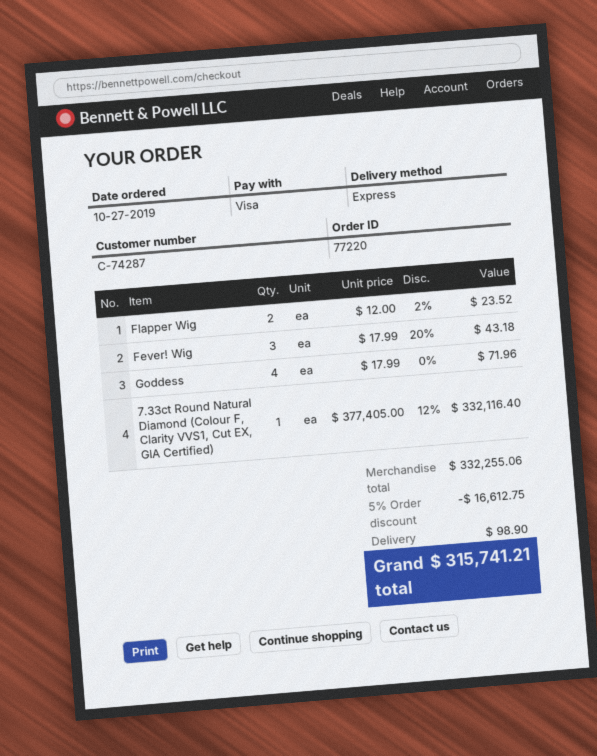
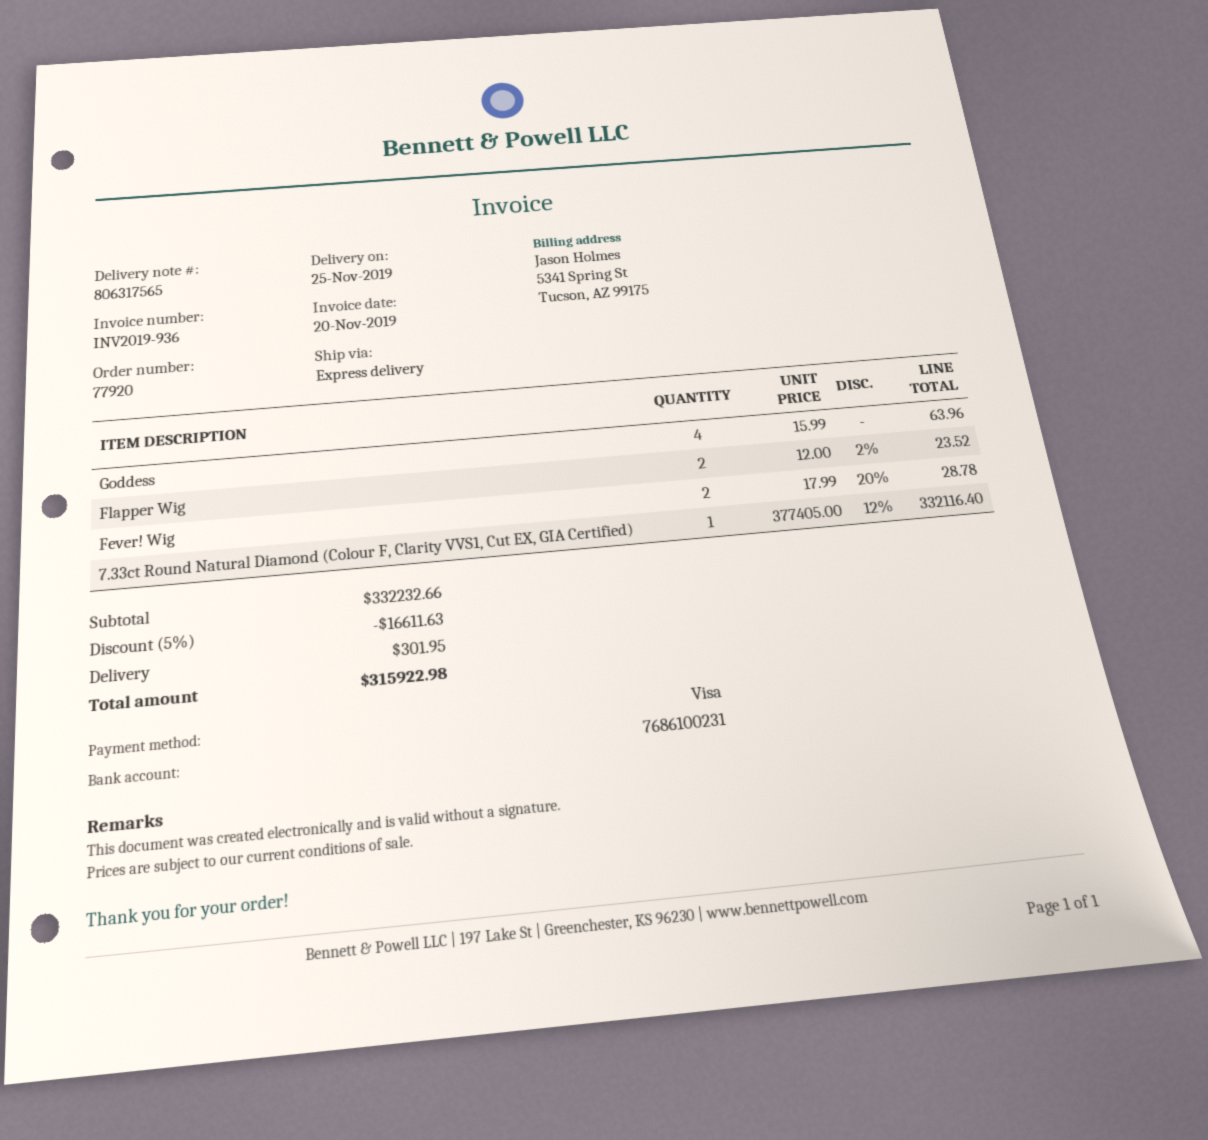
order number: 77220 -> 77920
Fever! Wig: 3 x 17.99 - 20% = 43.18 -> 2 x 17.99 - 20% = 28.78
Goddess: 4 x 17.99 = 71.96 -> 4 x 15.99 = 63.96
subtotal: 332255.06 -> 332232.66
discount: 5% = 16612.75 -> 5% = 16611.63
shipping: 98.90 -> 301.95
total: 315741.21 -> 315922.98

